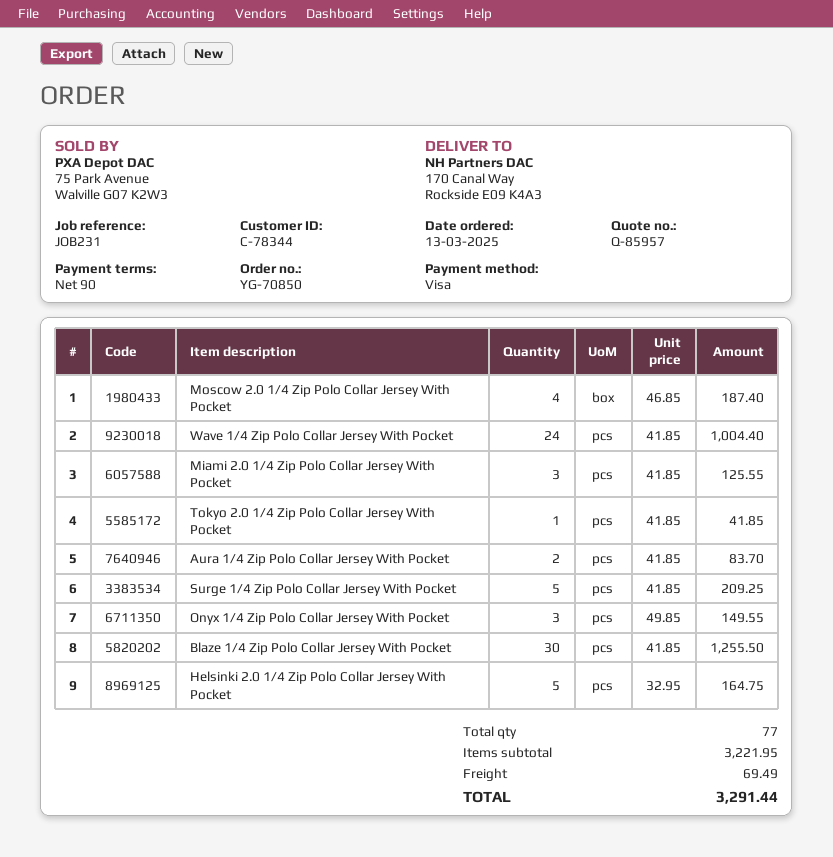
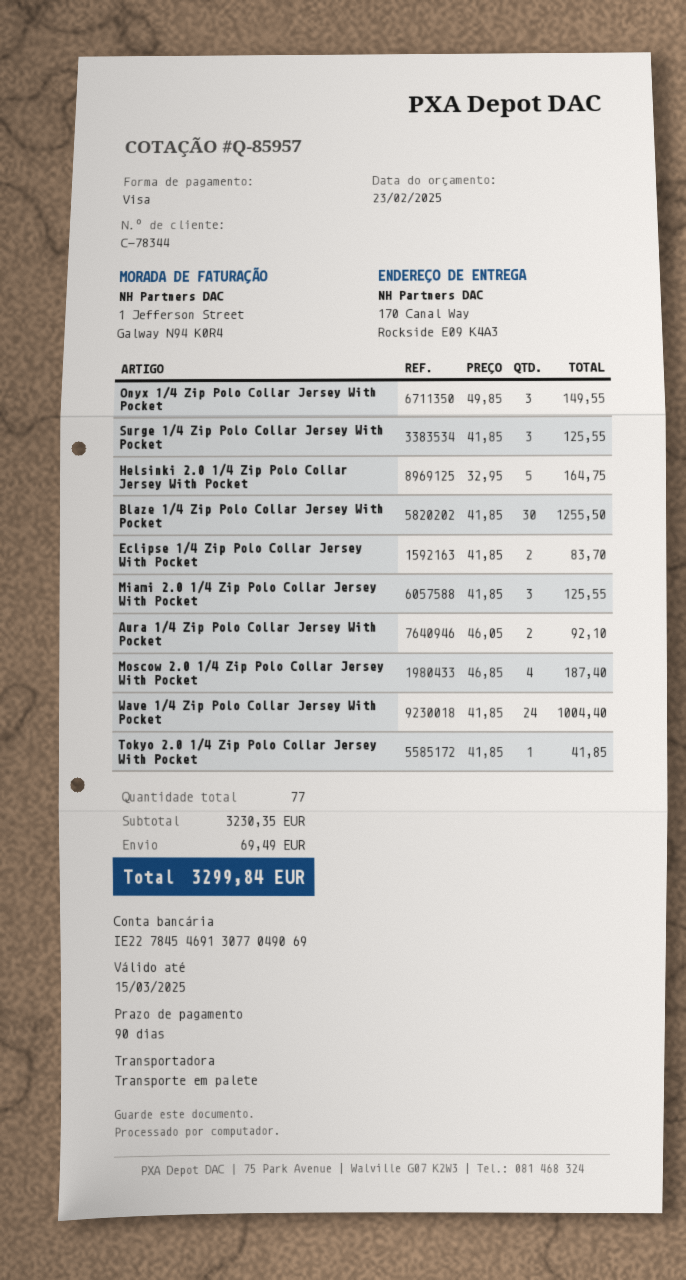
Aura 1/4 Zip Polo Collar Jersey With Pocket: 2 x 41.85 = 83.70 -> 2 x 46.05 = 92.10
Surge 1/4 Zip Polo Collar Jersey With Pocket: 5 x 41.85 = 209.25 -> 3 x 41.85 = 125.55
Eclipse 1/4 Zip Polo Collar Jersey With Pocket: none -> 2 x 41.85 = 83.70
subtotal: 3221.95 -> 3230.35
total: 3291.44 -> 3299.84

